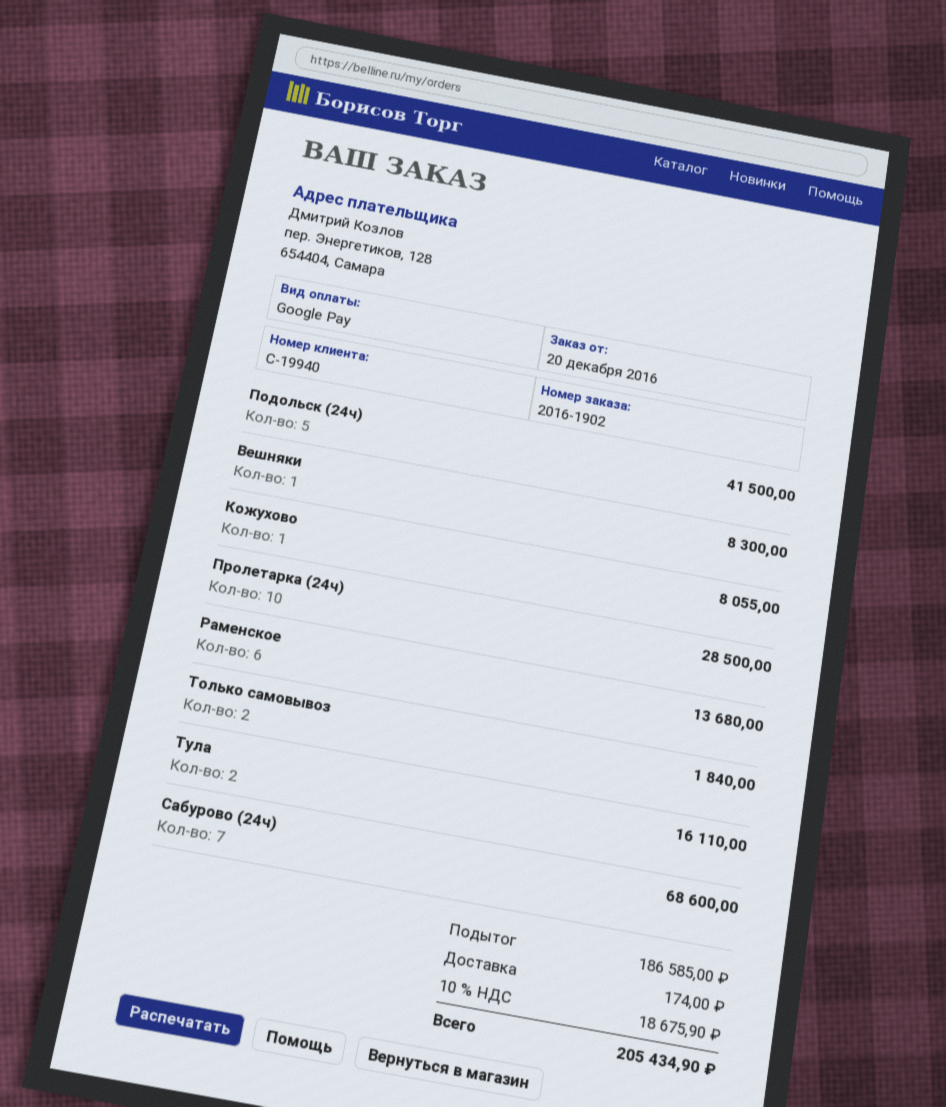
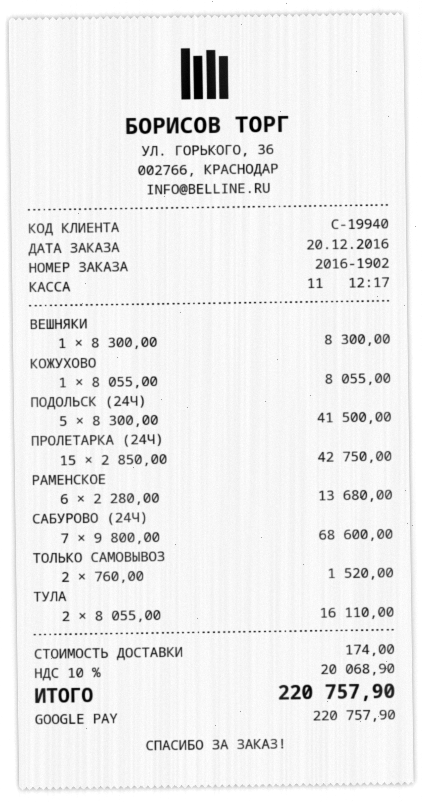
Пролетарка (24ч): 10 for 28500.00 -> 15 for 42750.00
Только самовывоз: 2 for 1840.00 -> 2 for 1520.00
tax: 10% = 18675.90 -> 10% = 20068.90
total: 205434.90 -> 220757.90

